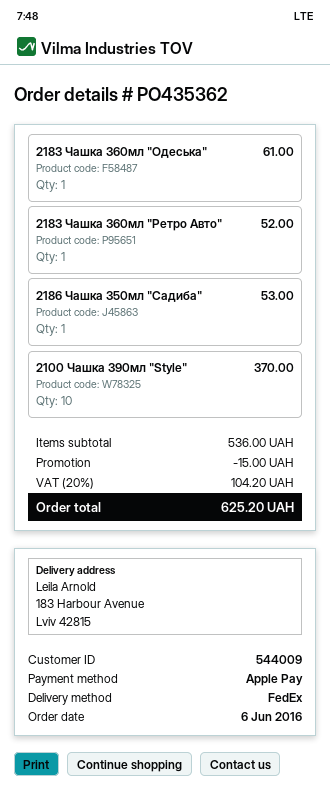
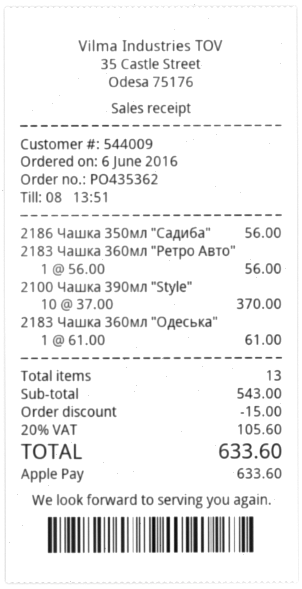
2183 Чашка 360мл "Ретро Авто": 1 for 52.00 -> 1 for 56.00
2186 Чашка 350мл "Садиба": 1 for 53.00 -> 1 for 56.00
subtotal: 536.00 -> 543.00
tax: 20% = 104.20 -> 20% = 105.60
total: 625.20 -> 633.60

